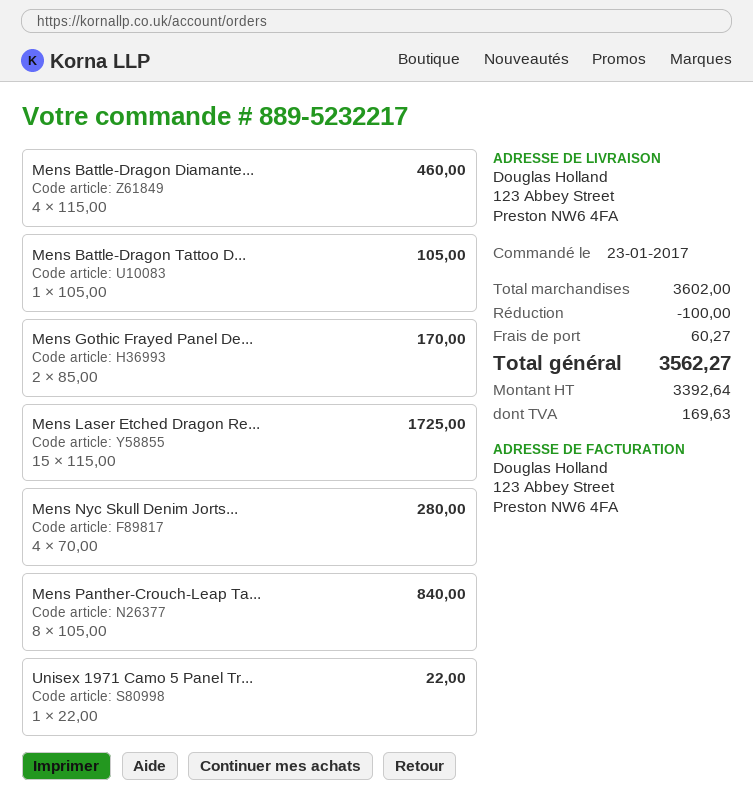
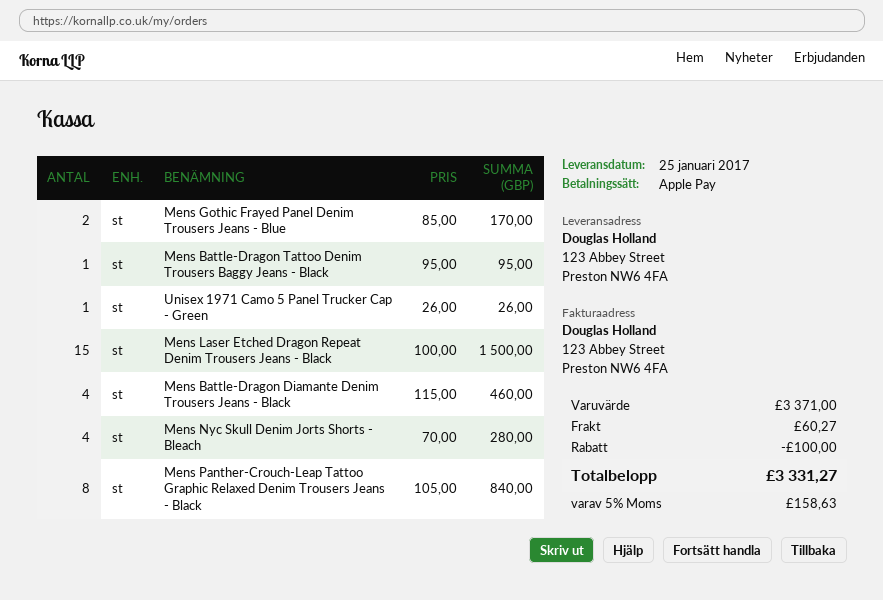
Mens Battle-Dragon Tattoo D...: 1 x 105.00 = 105.00 -> 1 x 95.00 = 95.00
Mens Laser Etched Dragon Re...: 15 x 115.00 = 1725.00 -> 15 x 100.00 = 1500.00
Unisex 1971 Camo 5 Panel Tr...: 1 x 22.00 = 22.00 -> 1 x 26.00 = 26.00
subtotal: 3602.00 -> 3371.00
tax: 169.63 -> 158.63
total: 3562.27 -> 3331.27

